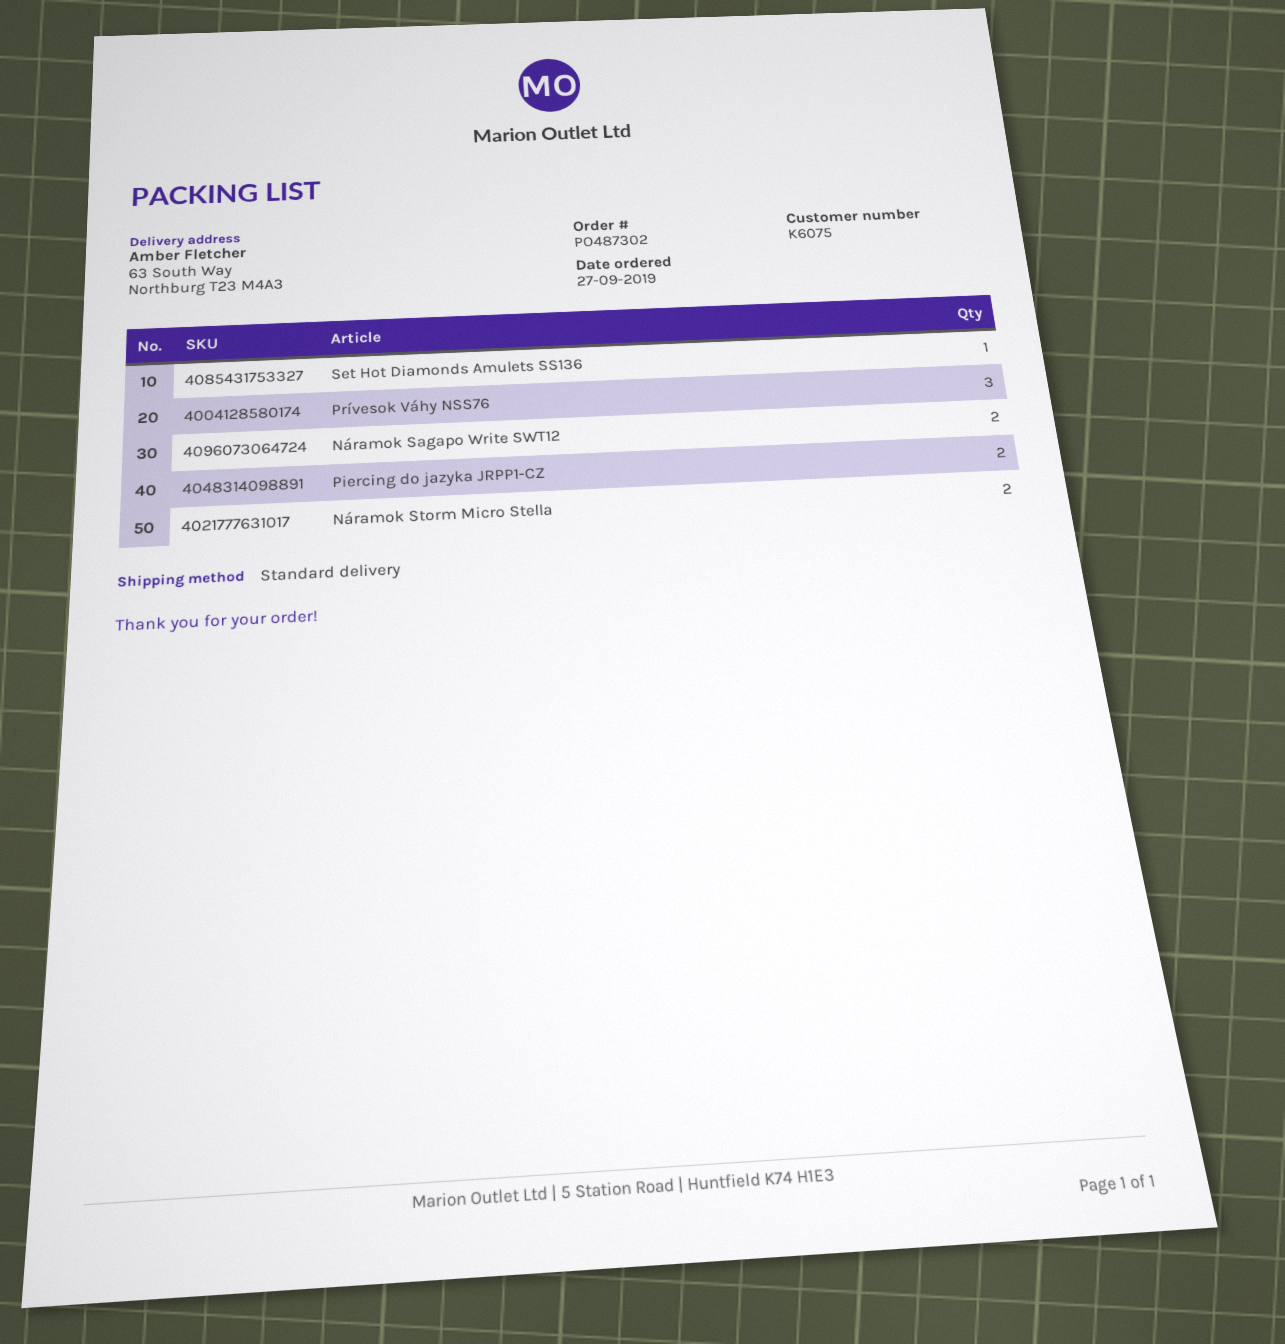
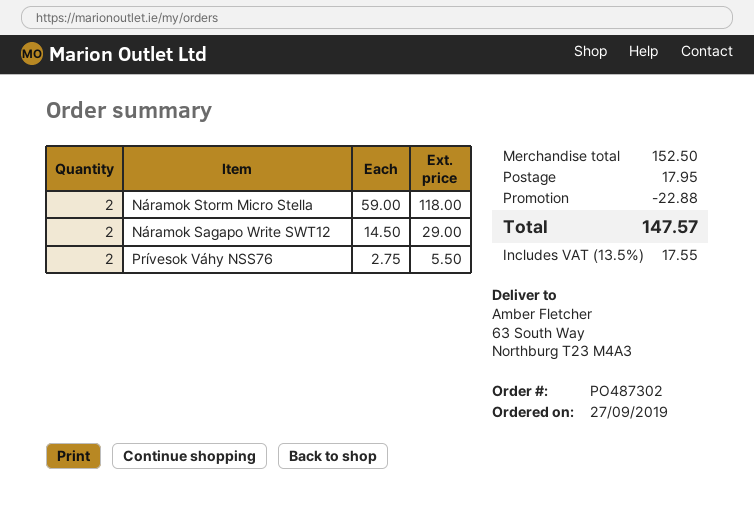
Set Hot Diamonds Amulets SS136: 1 -> none
Prívesok Váhy NSS76: 3 -> 2
Piercing do jazyka JRPP1-CZ: 2 -> none

